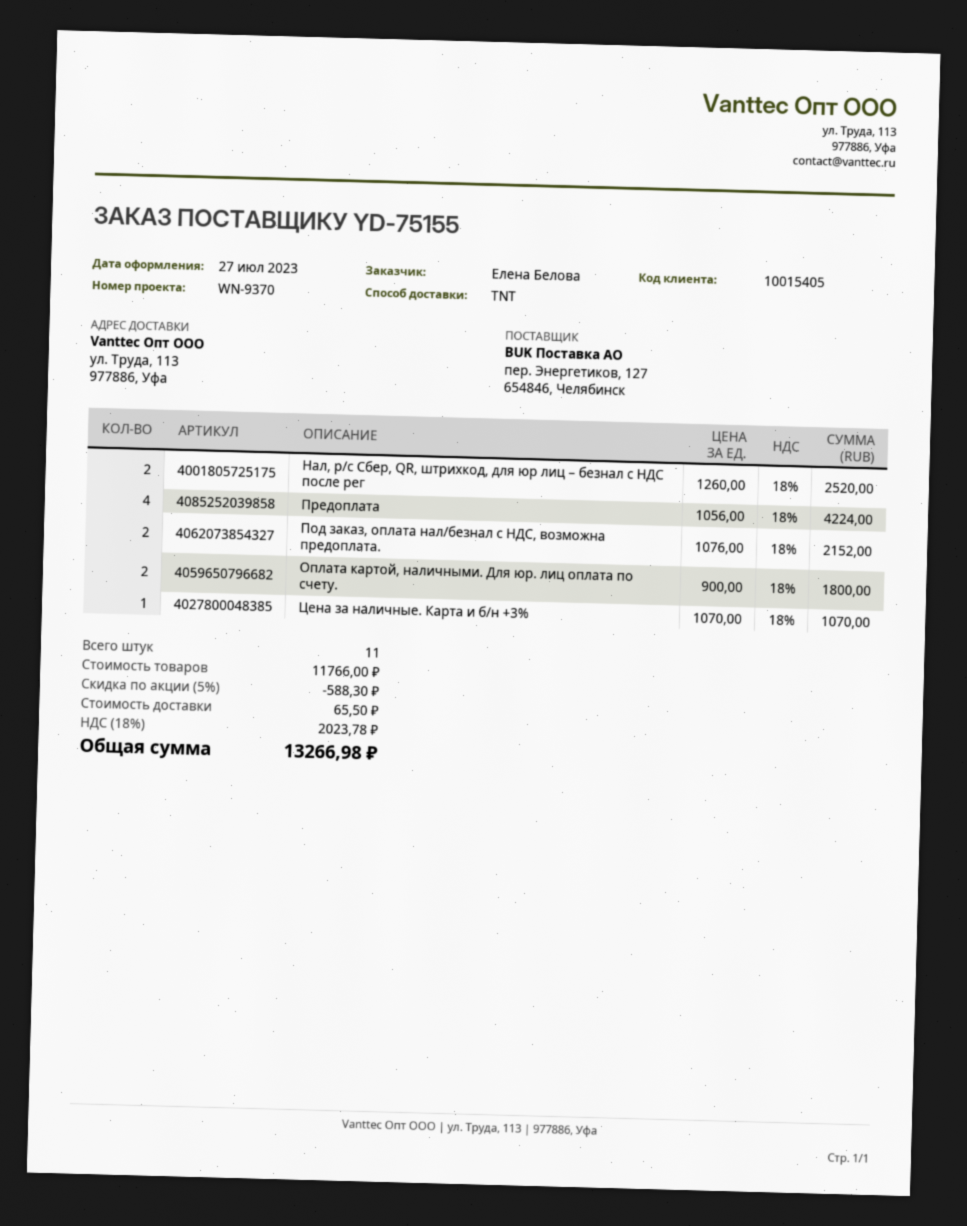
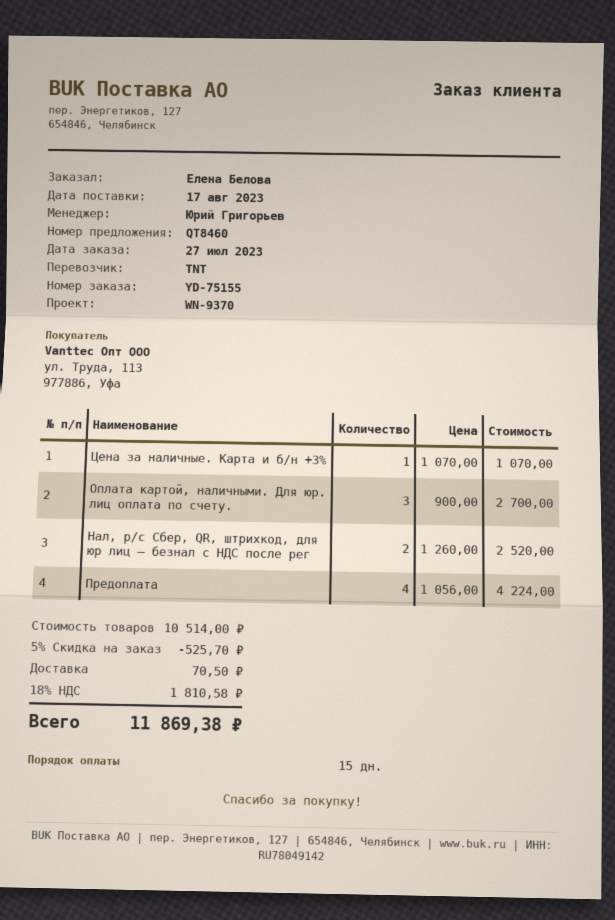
Под заказ, оплата нал/безнал с НДС, возможна предоплата.: 2 x 1076.00 = 2152.00 -> none
Оплата картой, наличными. Для юр. лиц оплата по счету.: 2 x 900.00 = 1800.00 -> 3 x 900.00 = 2700.00
subtotal: 11766.00 -> 10514.00
discount: 5% = 588.30 -> 5% = 525.70
shipping: 65.50 -> 70.50
tax: 18% = 2023.78 -> 18% = 1810.58
total: 13266.98 -> 11869.38

